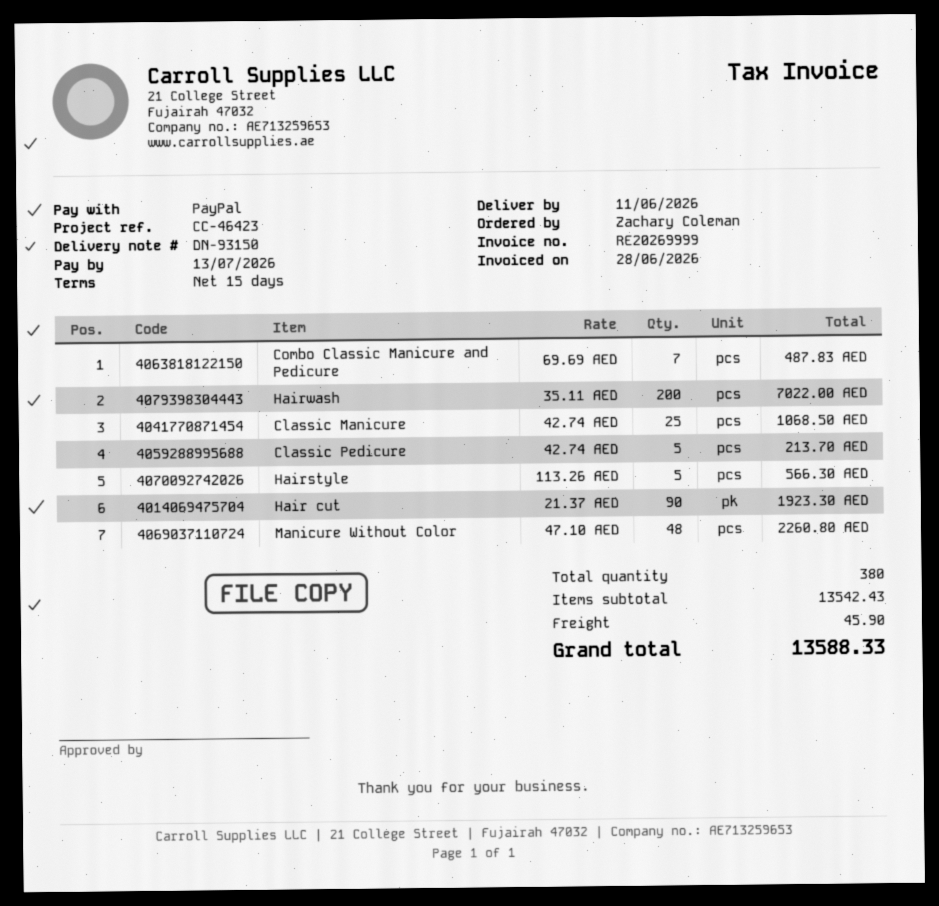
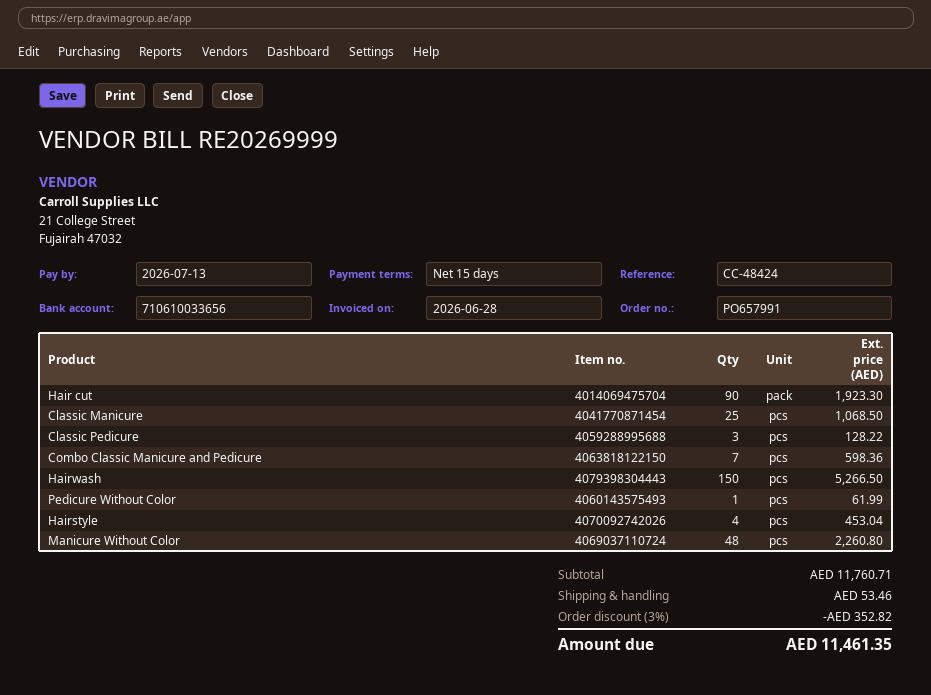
reference: CC-46423 -> CC-48424
Combo Classic Manicure and Pedicure: 7 for 487.83 -> 7 for 598.36
Hairwash: 200 for 7022.00 -> 150 for 5266.50
Classic Pedicure: 5 for 213.70 -> 3 for 128.22
Hairstyle: 5 for 566.30 -> 4 for 453.04
Pedicure Without Color: none -> 1 for 61.99
subtotal: 13542.43 -> 11760.71
discount: none -> 3% = 352.82
shipping: 45.90 -> 53.46
total: 13588.33 -> 11461.35

